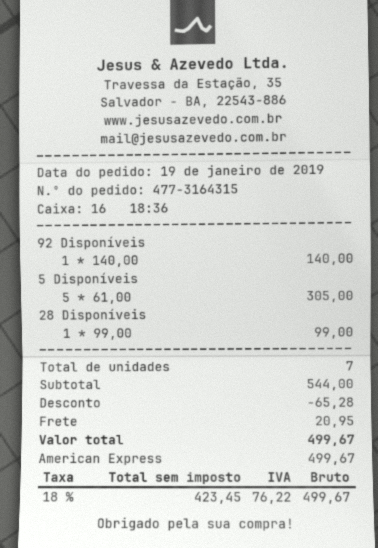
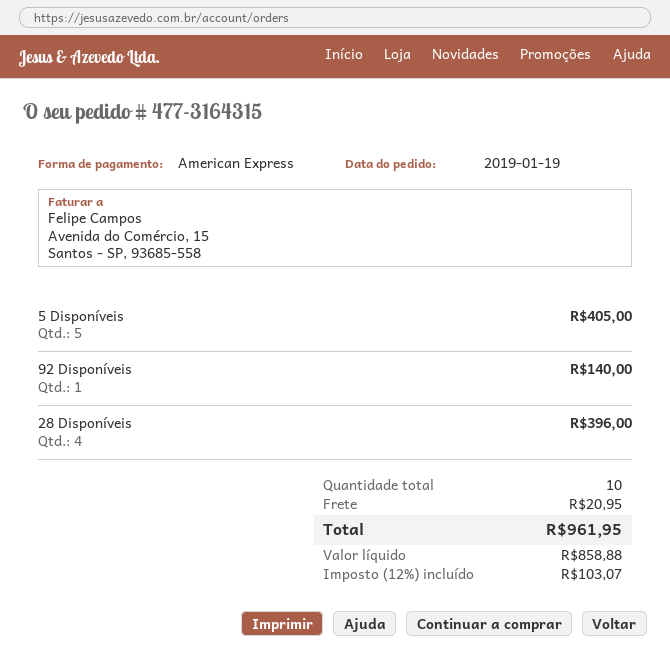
5 Disponíveis: 5 for 305.00 -> 5 for 405.00
28 Disponíveis: 1 for 99.00 -> 4 for 396.00
total quantity: 7 -> 10
discount: 65.28 -> none
net: 423.45 -> 858.88
tax: 18% = 76.22 -> 12% = 103.07
total: 499.67 -> 961.95

